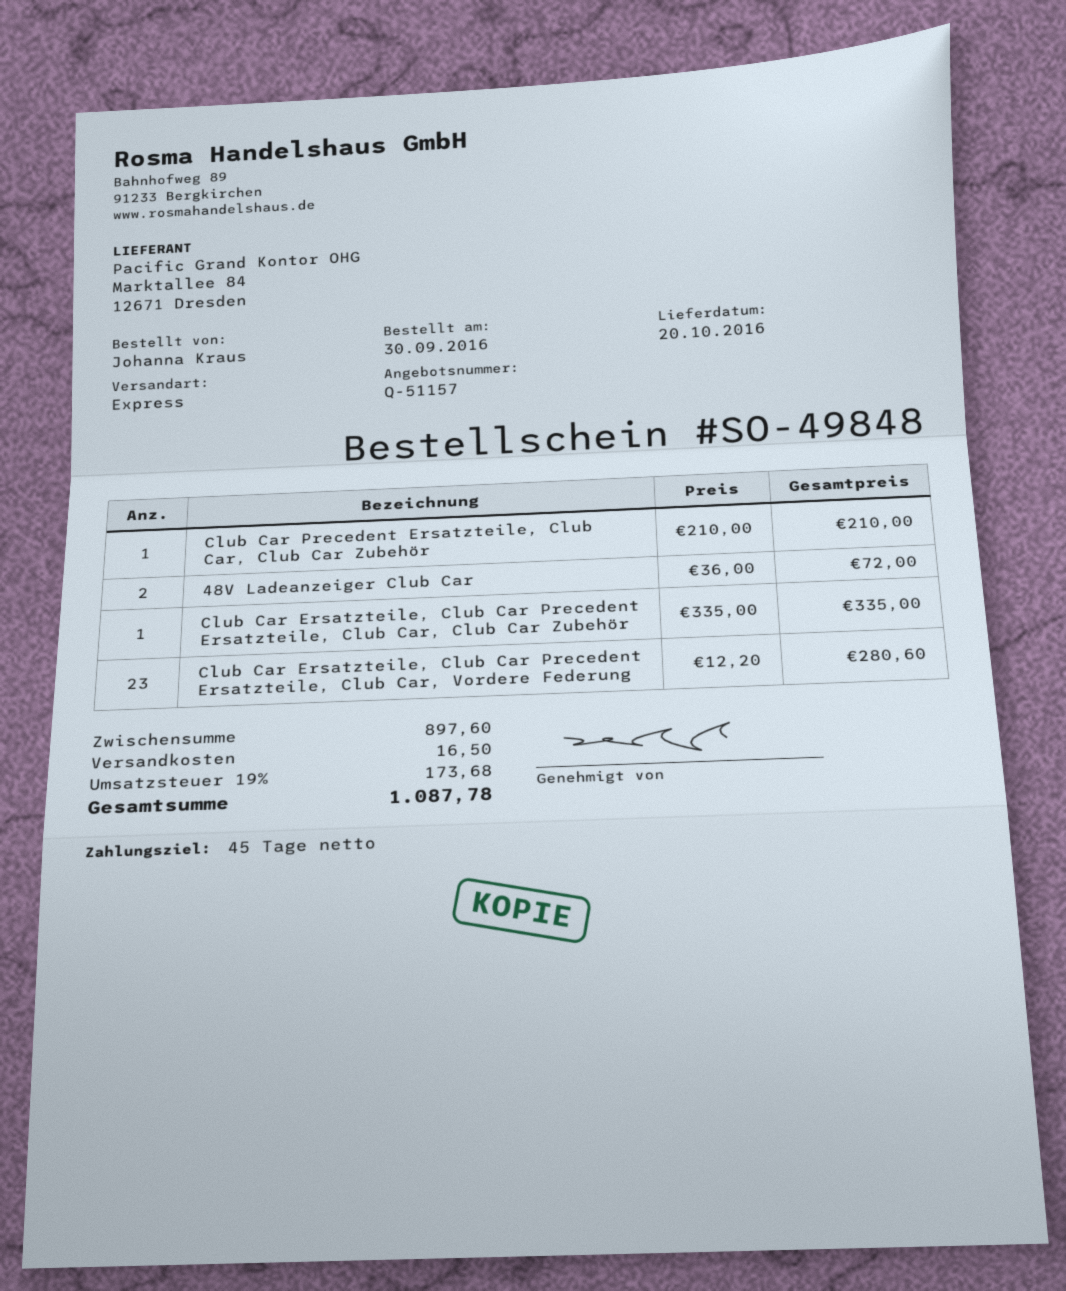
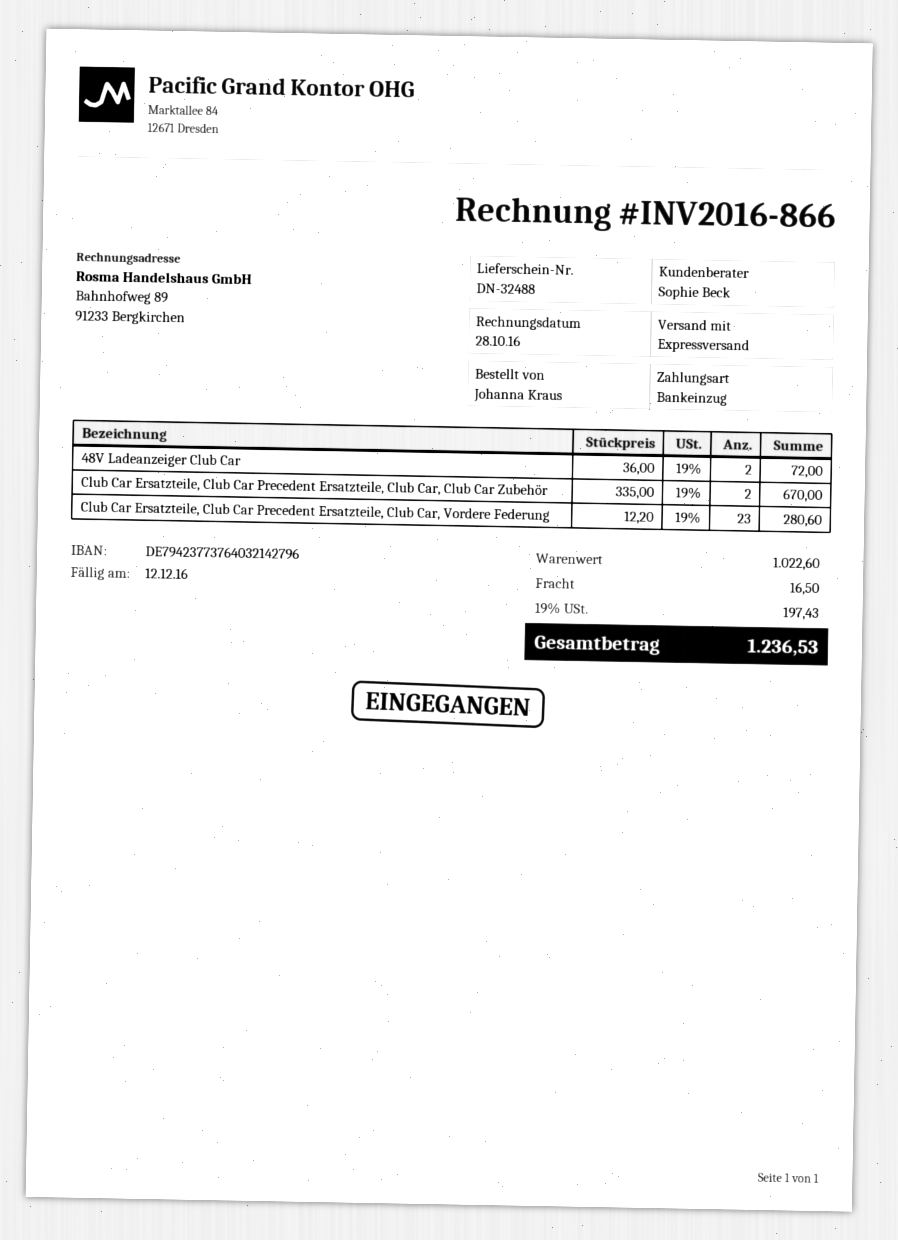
Club Car Precedent Ersatzteile, Club Car, Club Car Zubehör: 1 x 210.00 = 210.00 -> none
Club Car Ersatzteile, Club Car Precedent Ersatzteile, Club Car, Club Car Zubehör: 1 x 335.00 = 335.00 -> 2 x 335.00 = 670.00
subtotal: 897.60 -> 1022.60
tax: 19% = 173.68 -> 19% = 197.43
total: 1087.78 -> 1236.53

